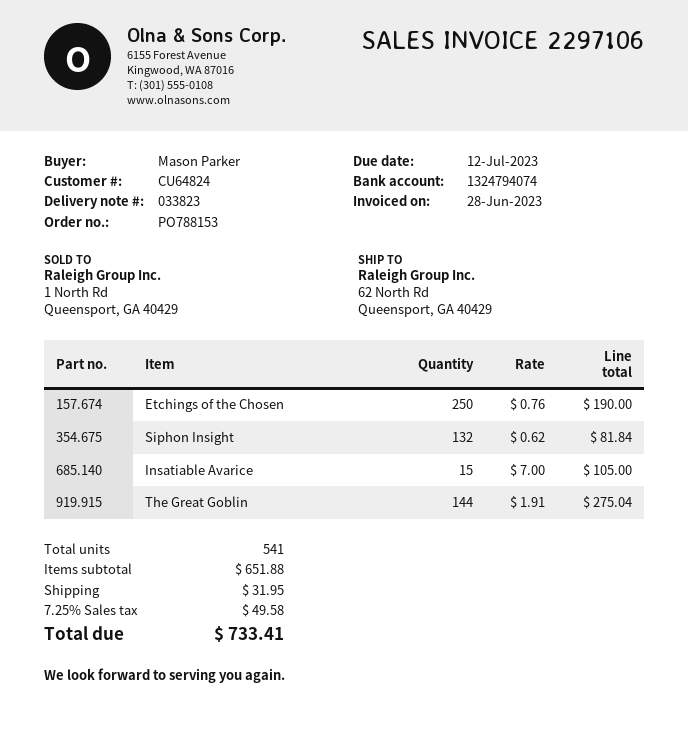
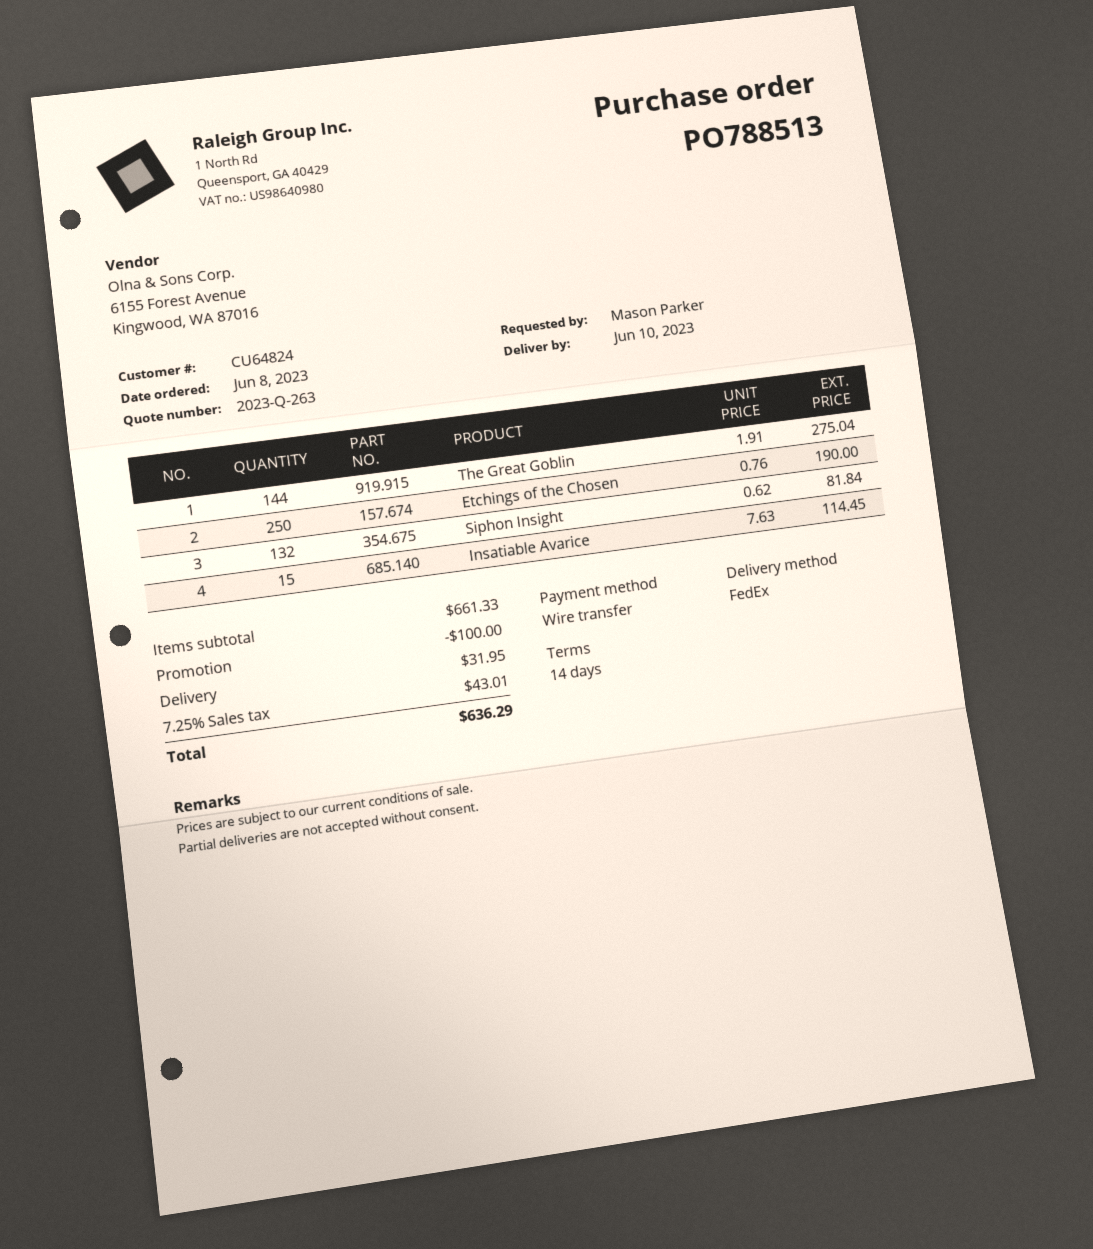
order number: PO788153 -> PO788513
Insatiable Avarice: 15 x 7.00 = 105.00 -> 15 x 7.63 = 114.45
subtotal: 651.88 -> 661.33
discount: none -> 100.00
tax: 7.25% = 49.58 -> 7.25% = 43.01
total: 733.41 -> 636.29

